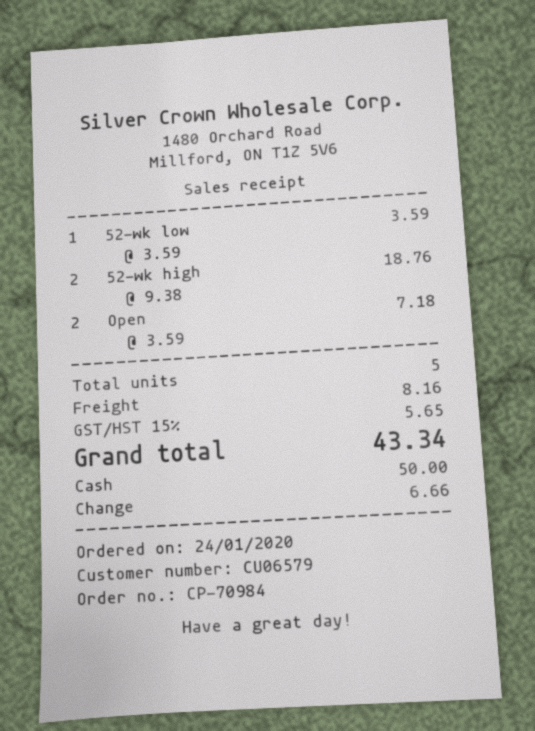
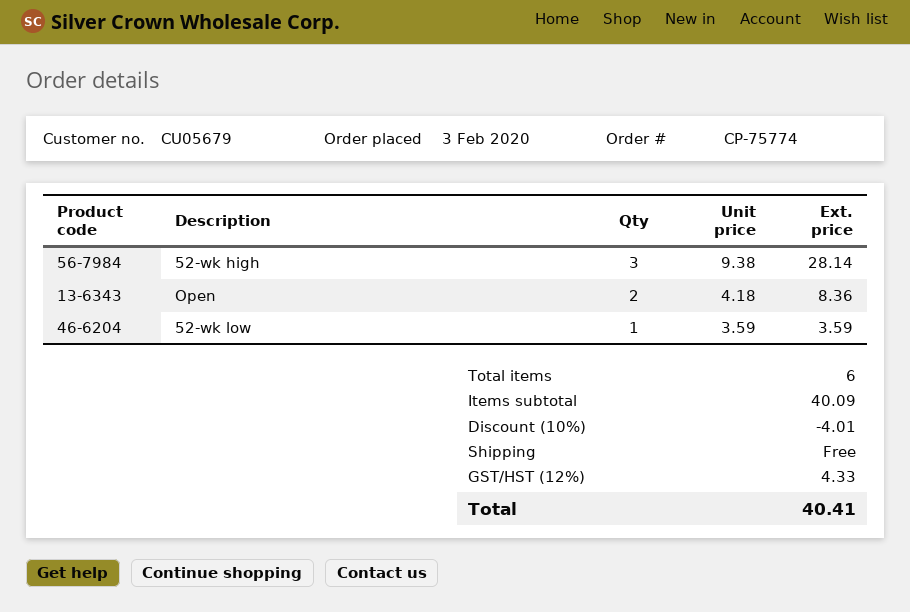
order number: CP-70984 -> CP-75774
order date: 2020-01-24 -> 2020-02-03
customer number: CU06579 -> CU05679
52-wk high: 2 x 9.38 = 18.76 -> 3 x 9.38 = 28.14
Open: 2 x 3.59 = 7.18 -> 2 x 4.18 = 8.36
total quantity: 5 -> 6
discount: none -> 10% = 4.01
shipping: 8.16 -> 0.00
tax: 15% = 5.65 -> 12% = 4.33
total: 43.34 -> 40.41

